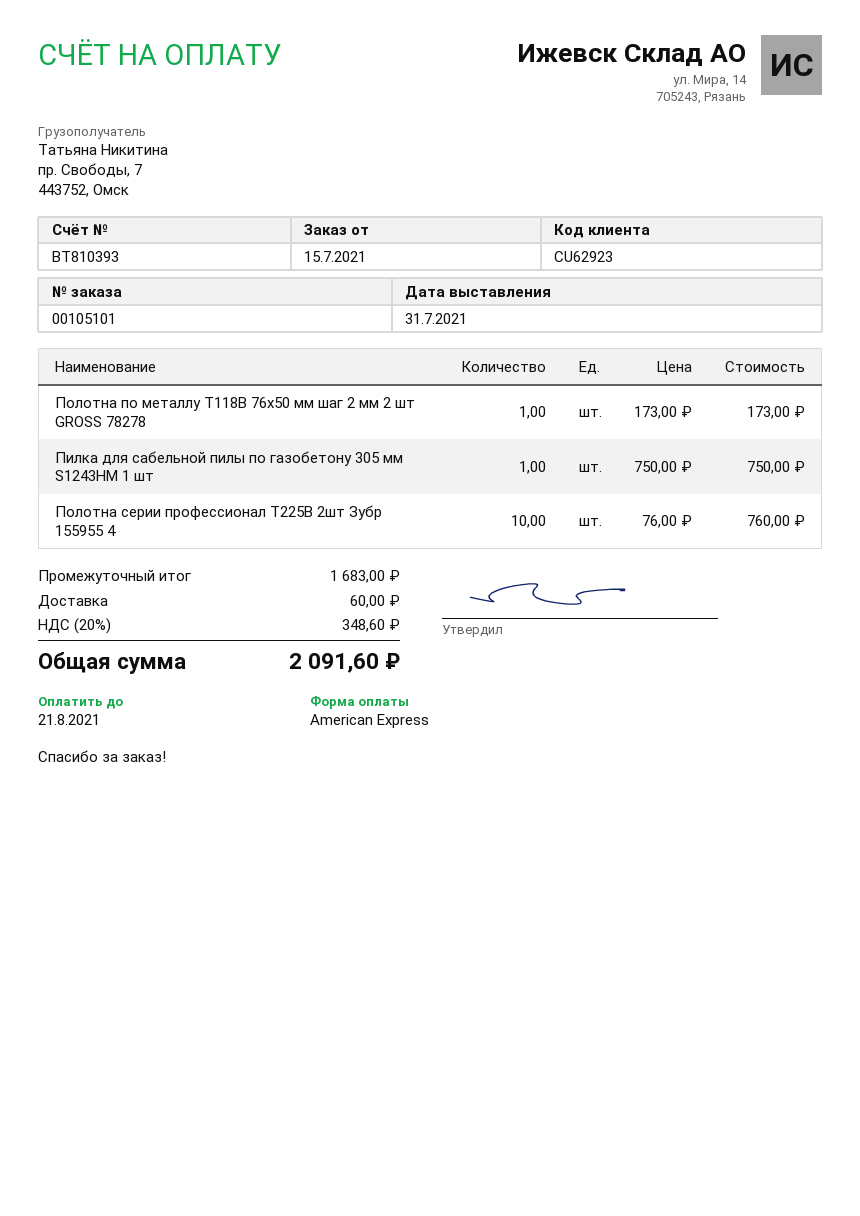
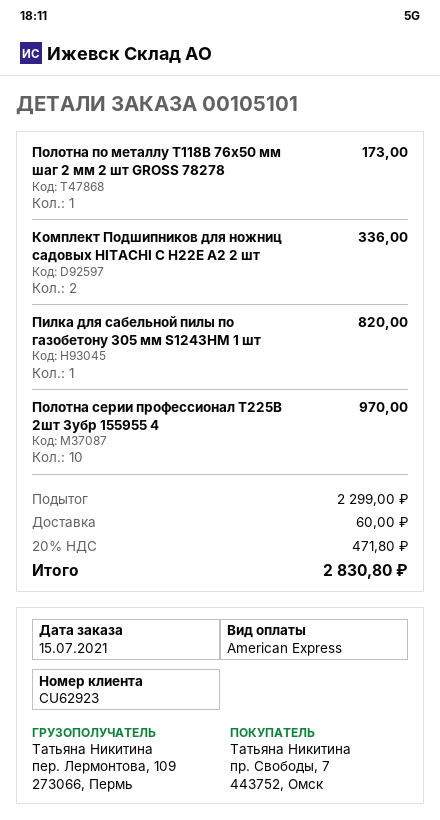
ship to: пр. Свободы, 7, 443752, Омск -> пер. Лермонтова, 109, 273066, Пермь
Пилка для сабельной пилы по газобетону 305 мм S1243HM 1 шт: 1 for 750.00 -> 1 for 820.00
Полотна серии профессионал T225B 2шт Зубр 155955 4: 10 for 760.00 -> 10 for 970.00
Комплект Подшипников для ножниц садовых HITACHI C H22E A2 2 шт: none -> 2 for 336.00
subtotal: 1683.00 -> 2299.00
tax: 20% = 348.60 -> 20% = 471.80
total: 2091.60 -> 2830.80

